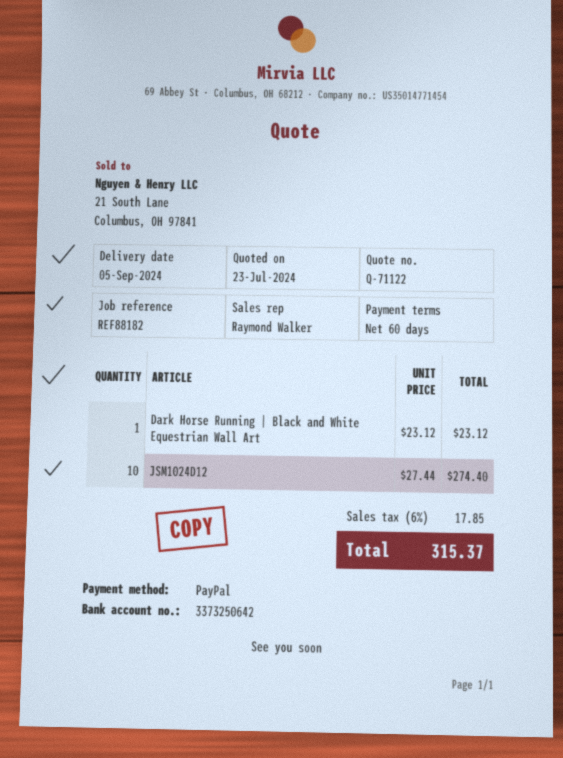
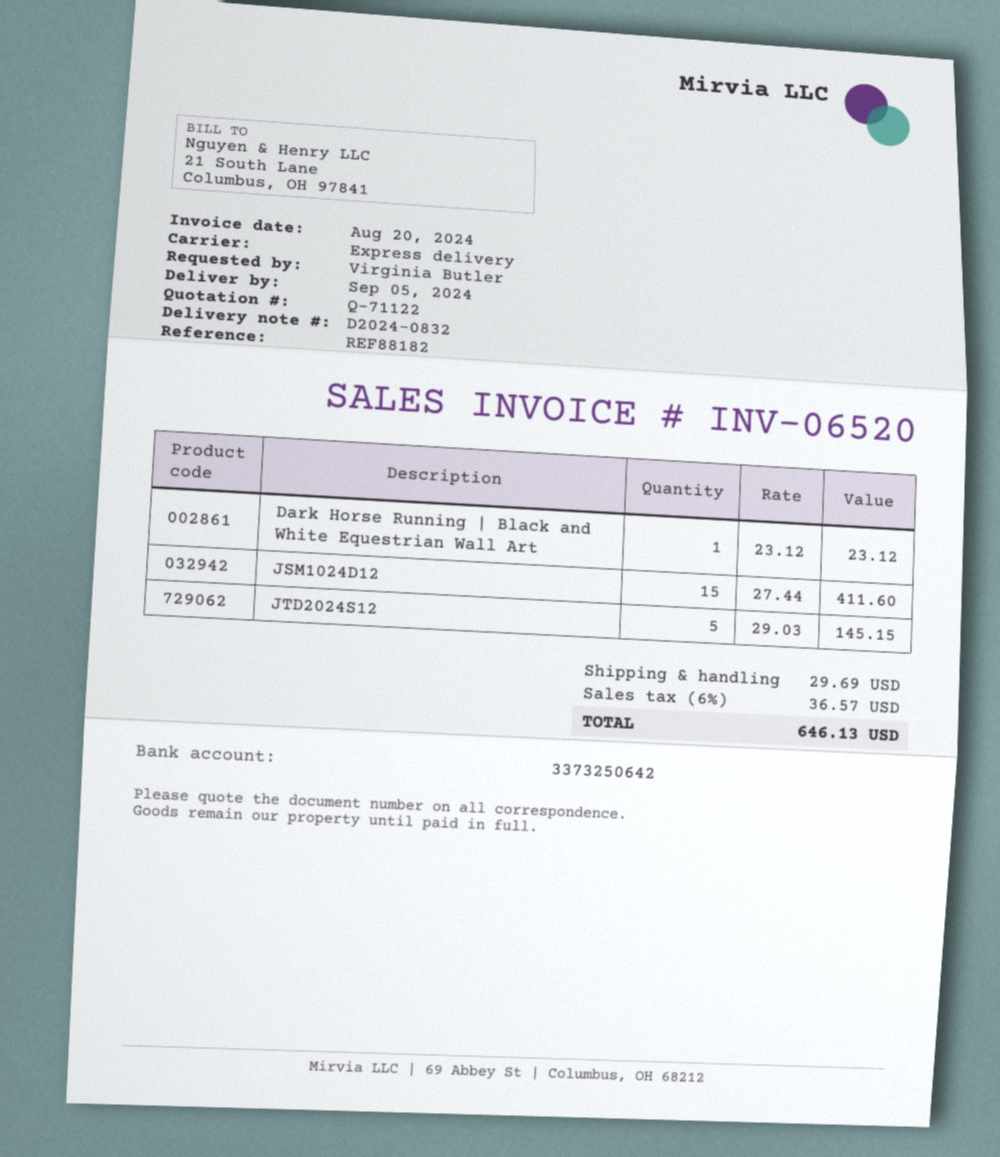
JSM1024D12: 10 x 27.44 = 274.40 -> 15 x 27.44 = 411.60
JTD2024S12: none -> 5 x 29.03 = 145.15
shipping: none -> 29.69
tax: 6% = 17.85 -> 6% = 36.57
total: 315.37 -> 646.13

